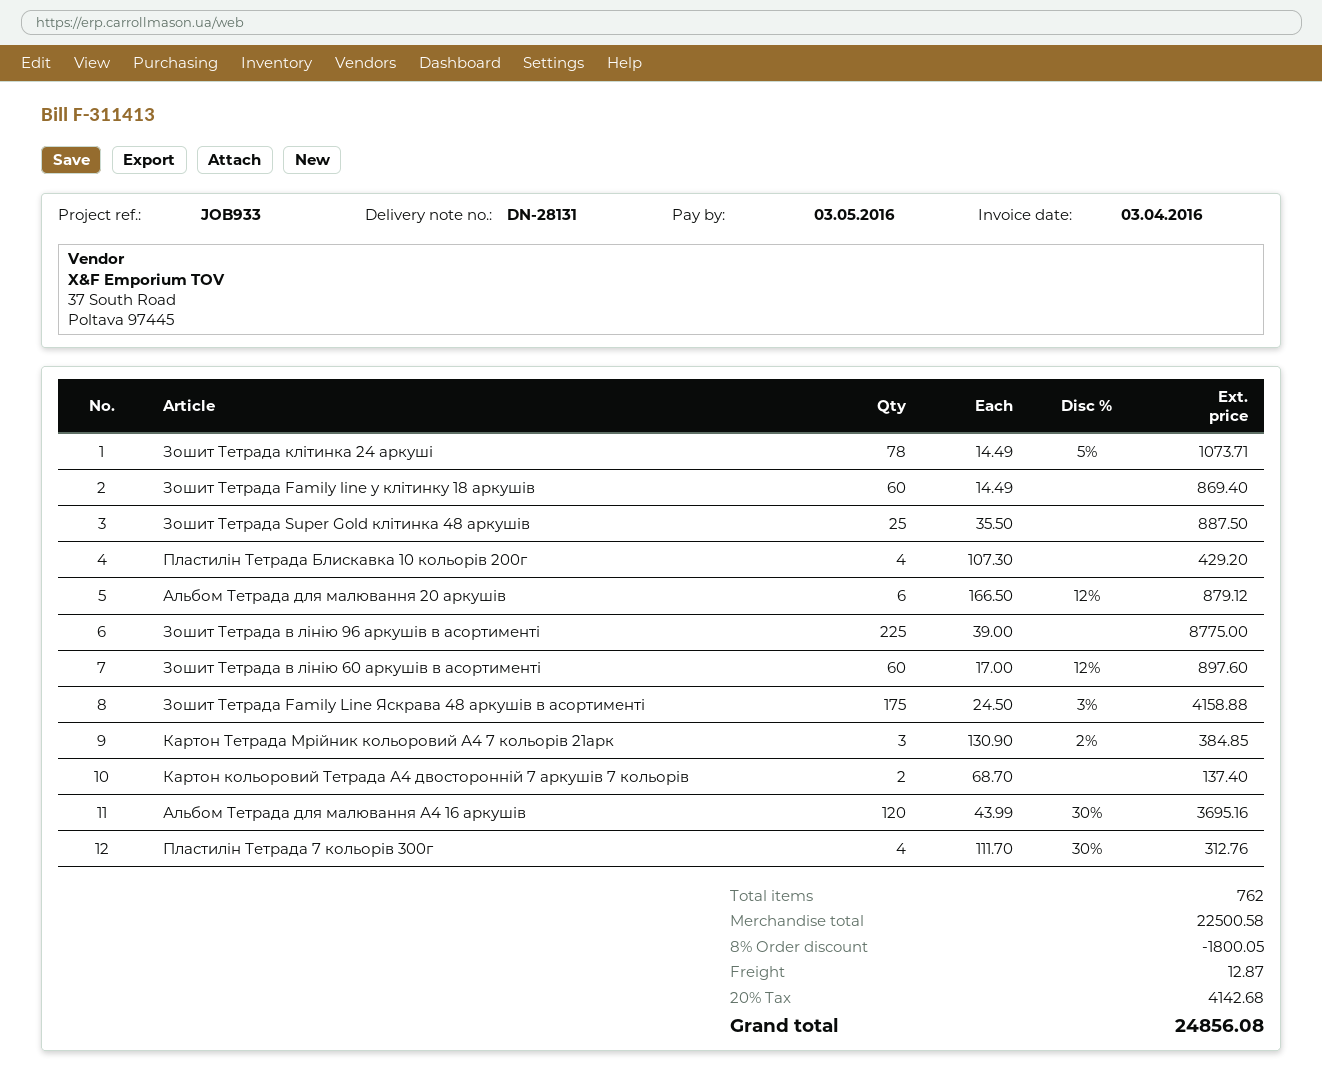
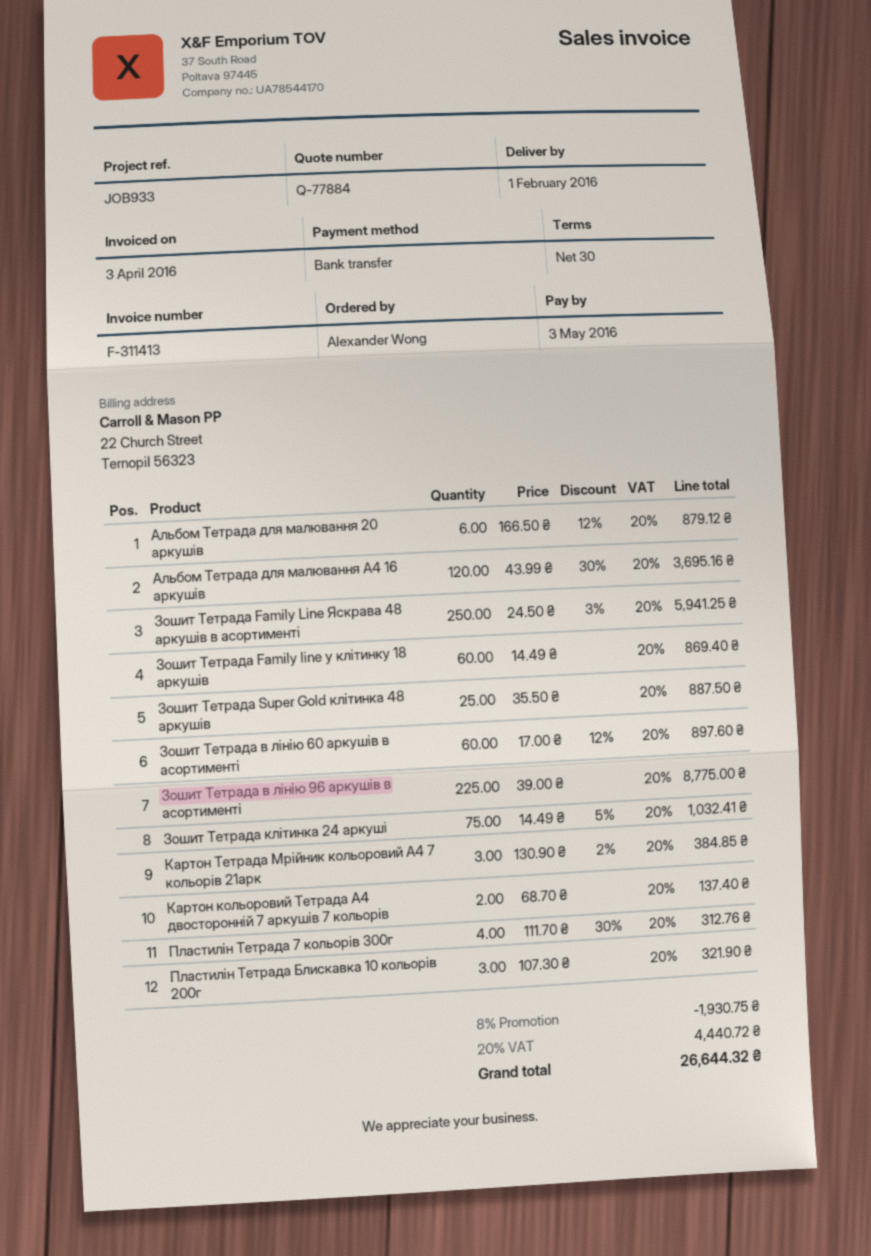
Зошит Тетрада клітинка 24 аркуші: 78 x 14.49 - 5% = 1073.71 -> 75 x 14.49 - 5% = 1032.41
Пластилін Тетрада Блискавка 10 кольорів 200г: 4 x 107.30 = 429.20 -> 3 x 107.30 = 321.90
Зошит Тетрада Family Line Яскрава 48 аркушів в асортименті: 175 x 24.50 - 3% = 4158.88 -> 250 x 24.50 - 3% = 5941.25
discount: 8% = 1800.05 -> 8% = 1930.75
shipping: 12.87 -> none
tax: 20% = 4142.68 -> 20% = 4440.72
total: 24856.08 -> 26644.32

